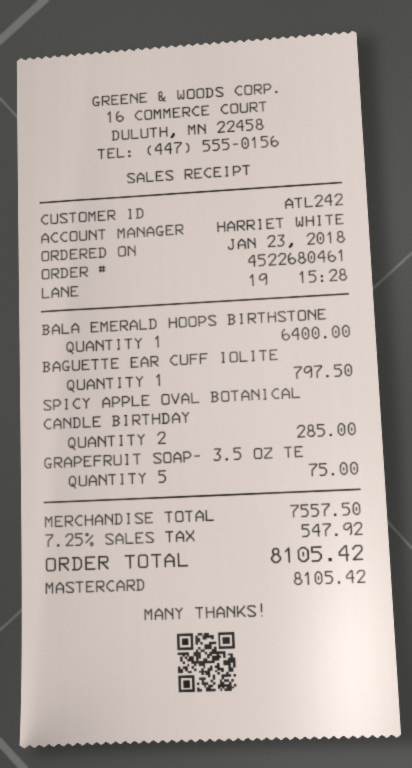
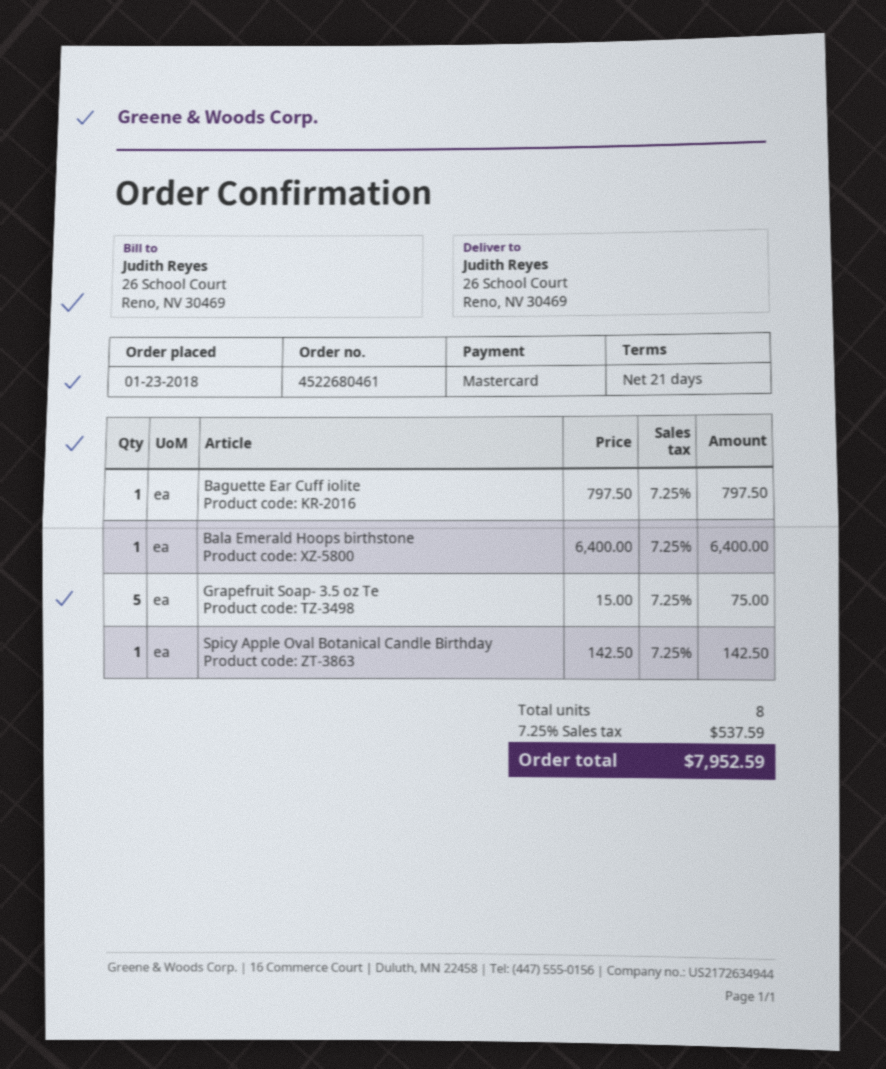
SPICY APPLE OVAL BOTANICAL CANDLE BIRTHDAY: 2 for 285.00 -> 1 for 142.50
tax: 7.25% = 547.92 -> 7.25% = 537.59
total: 8105.42 -> 7952.59

